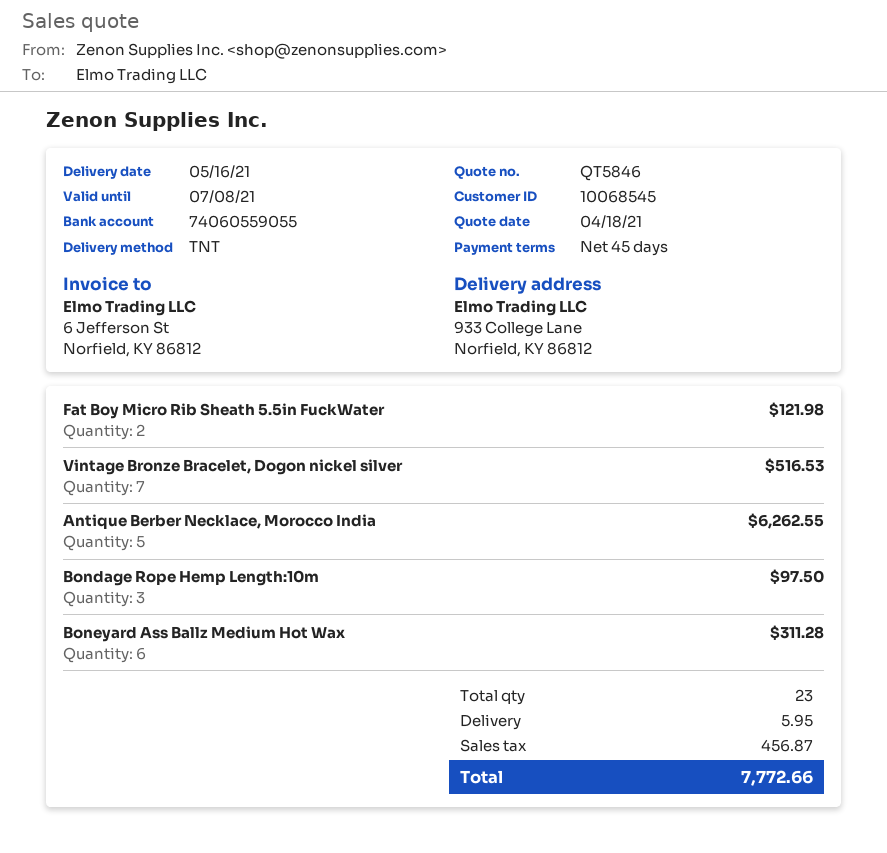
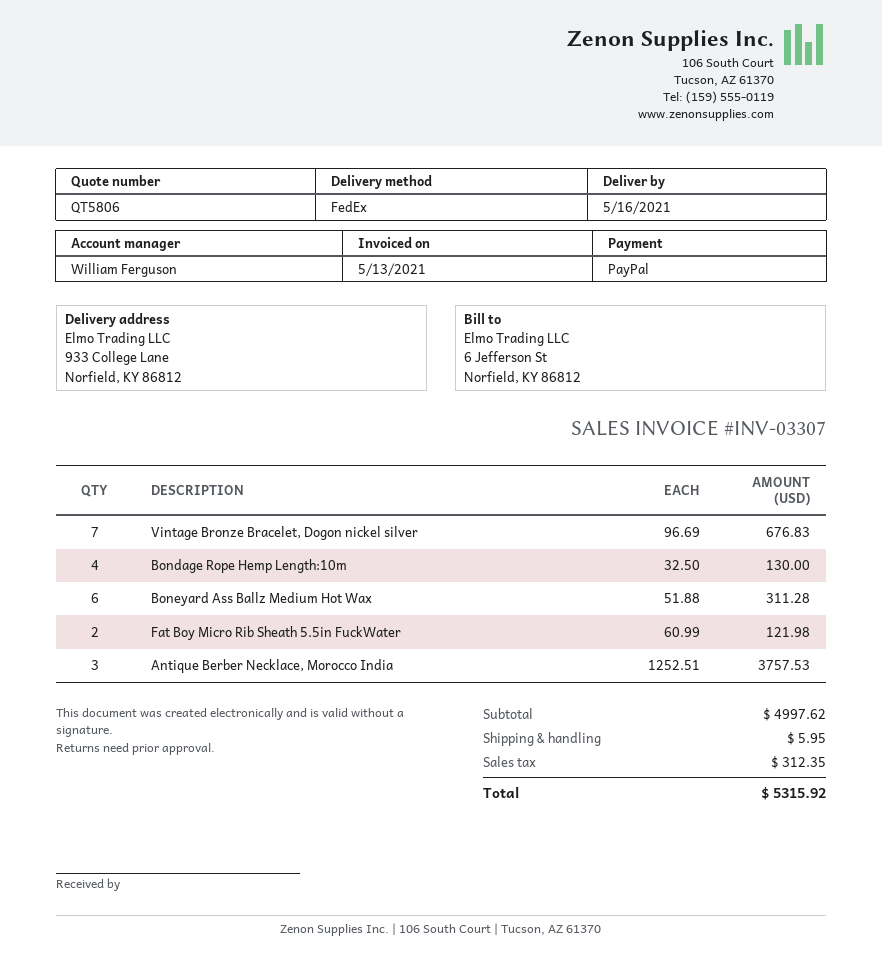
quote number: QT5846 -> QT5806
shipping method: TNT -> FedEx
Vintage Bronze Bracelet, Dogon nickel silver: 7 for 516.53 -> 7 for 676.83
Antique Berber Necklace, Morocco India: 5 for 6262.55 -> 3 for 3757.53
Bondage Rope Hemp Length:10m: 3 for 97.50 -> 4 for 130.00
tax: 456.87 -> 312.35
total: 7772.66 -> 5315.92

